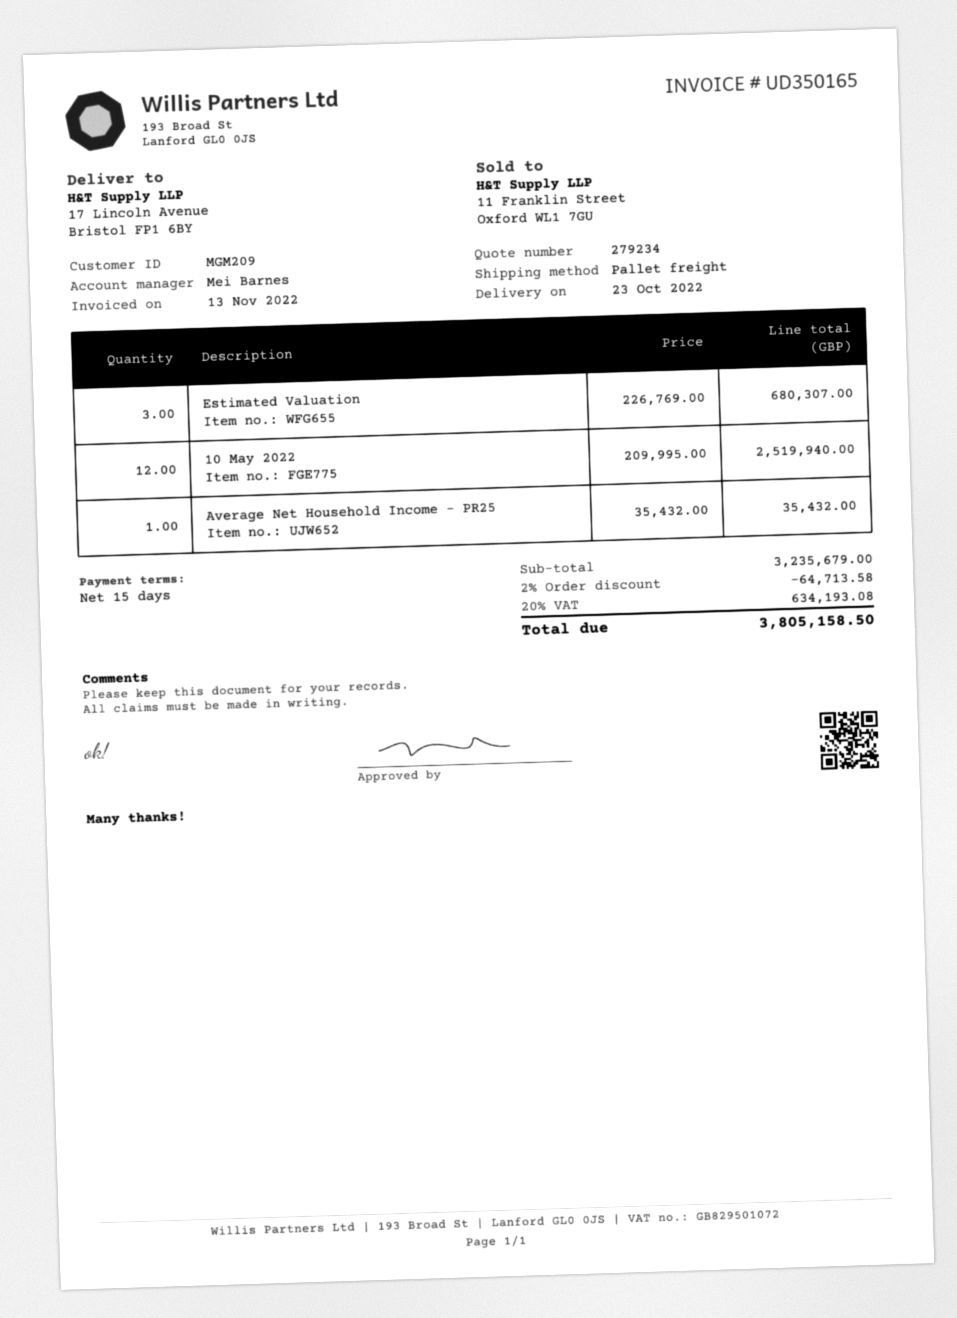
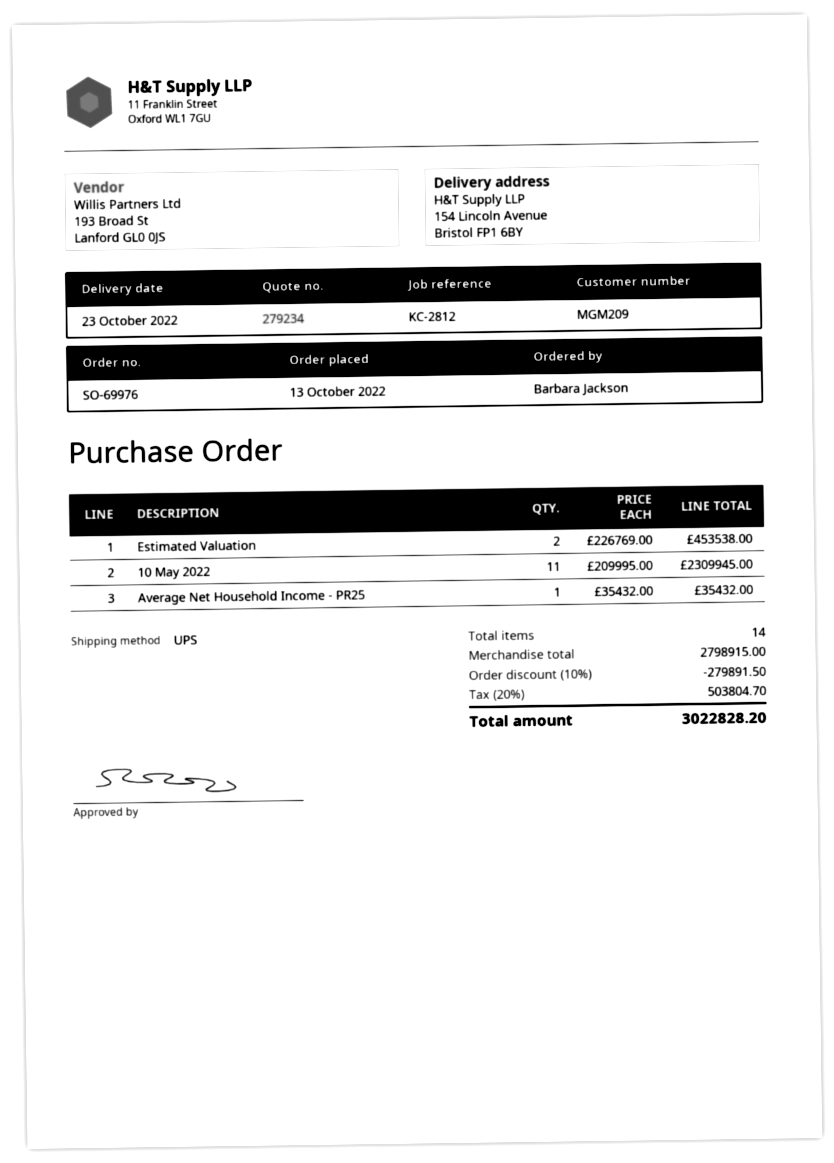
shipping method: pallet freight -> UPS
ship to: 17 Lincoln Avenue, Bristol FP1 6BY -> 154 Lincoln Avenue, Bristol FP1 6BY
Estimated Valuation: 3 x 226769.00 = 680307.00 -> 2 x 226769.00 = 453538.00
10 May 2022: 12 x 209995.00 = 2519940.00 -> 11 x 209995.00 = 2309945.00
subtotal: 3235679.00 -> 2798915.00
discount: 2% = 64713.58 -> 10% = 279891.50
tax: 20% = 634193.08 -> 20% = 503804.70
total: 3805158.50 -> 3022828.20

